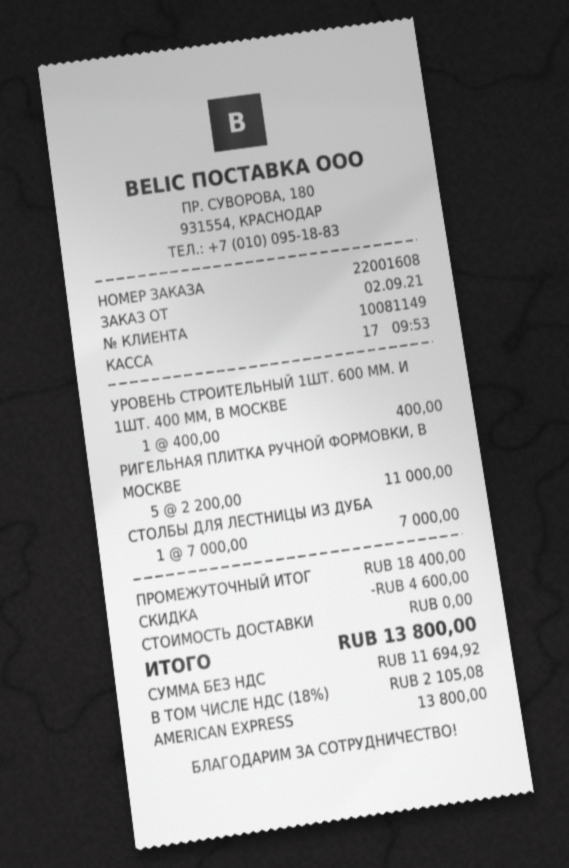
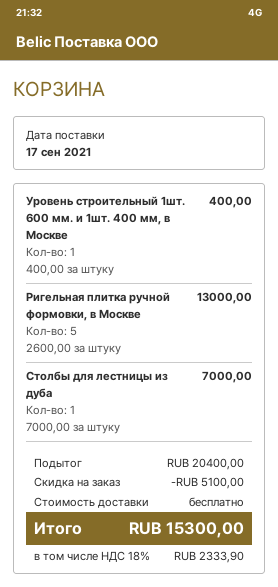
РИГЕЛЬНАЯ ПЛИТКА РУЧНОЙ ФОРМОВКИ, В МОСКВЕ: 5 x 2200.00 = 11000.00 -> 5 x 2600.00 = 13000.00
subtotal: 18400.00 -> 20400.00
discount: 4600.00 -> 5100.00
tax: 18% = 2105.08 -> 18% = 2333.90
total: 13800.00 -> 15300.00

